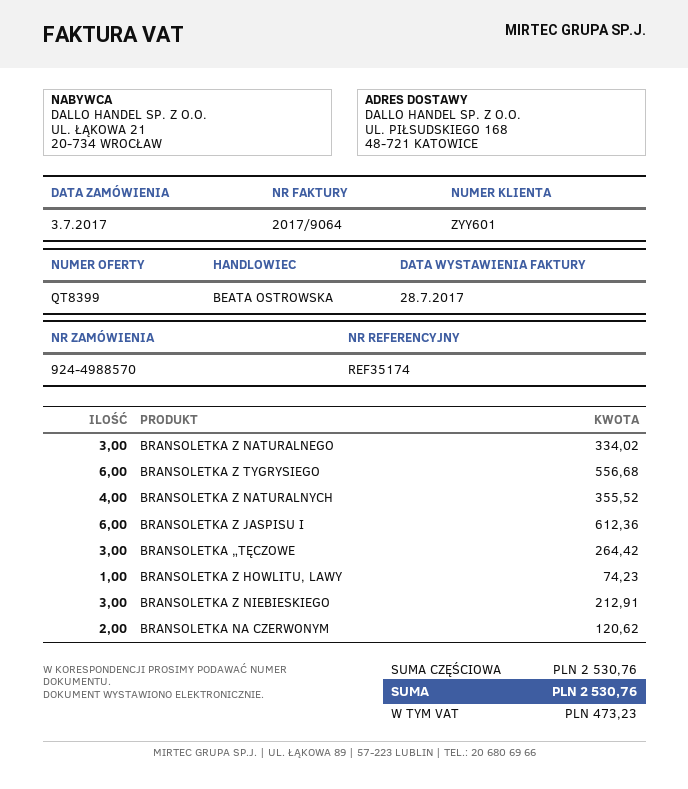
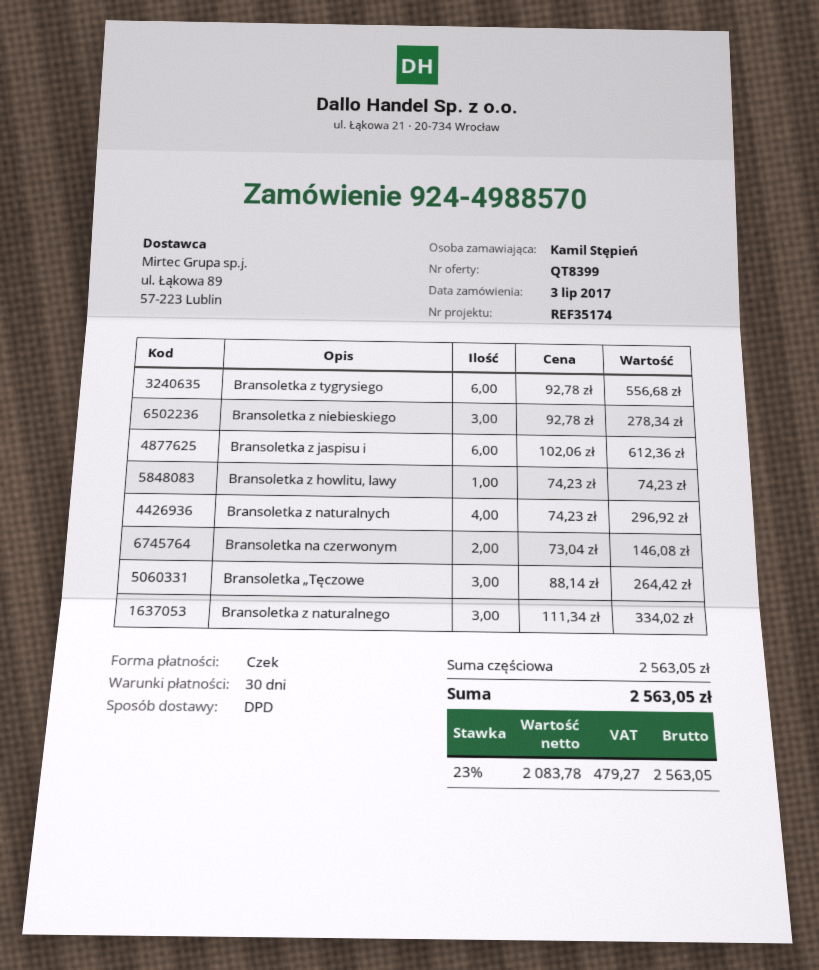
BRANSOLETKA Z NATURALNYCH: 4 for 355.52 -> 4 for 296.92
BRANSOLETKA Z NIEBIESKIEGO: 3 for 212.91 -> 3 for 278.34
BRANSOLETKA NA CZERWONYM: 2 for 120.62 -> 2 for 146.08
subtotal: 2530.76 -> 2563.05
tax: 473.23 -> 479.27
total: 2530.76 -> 2563.05

